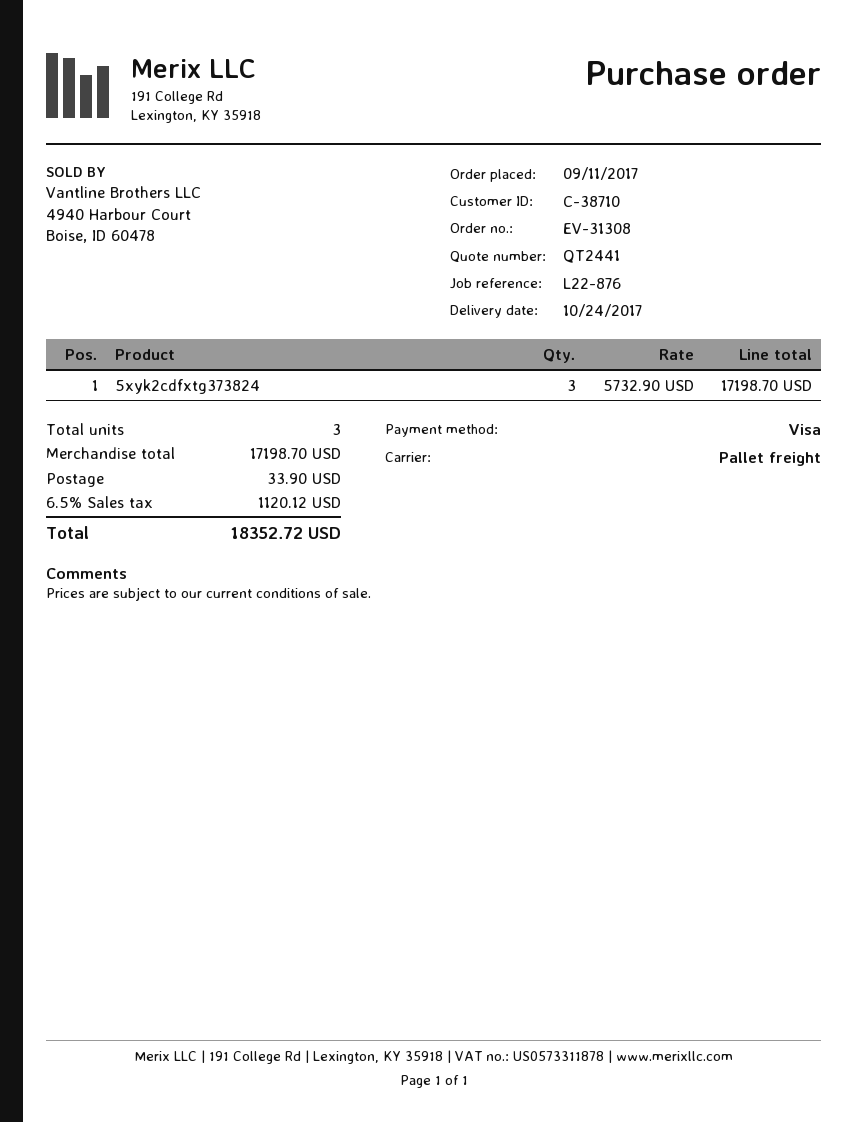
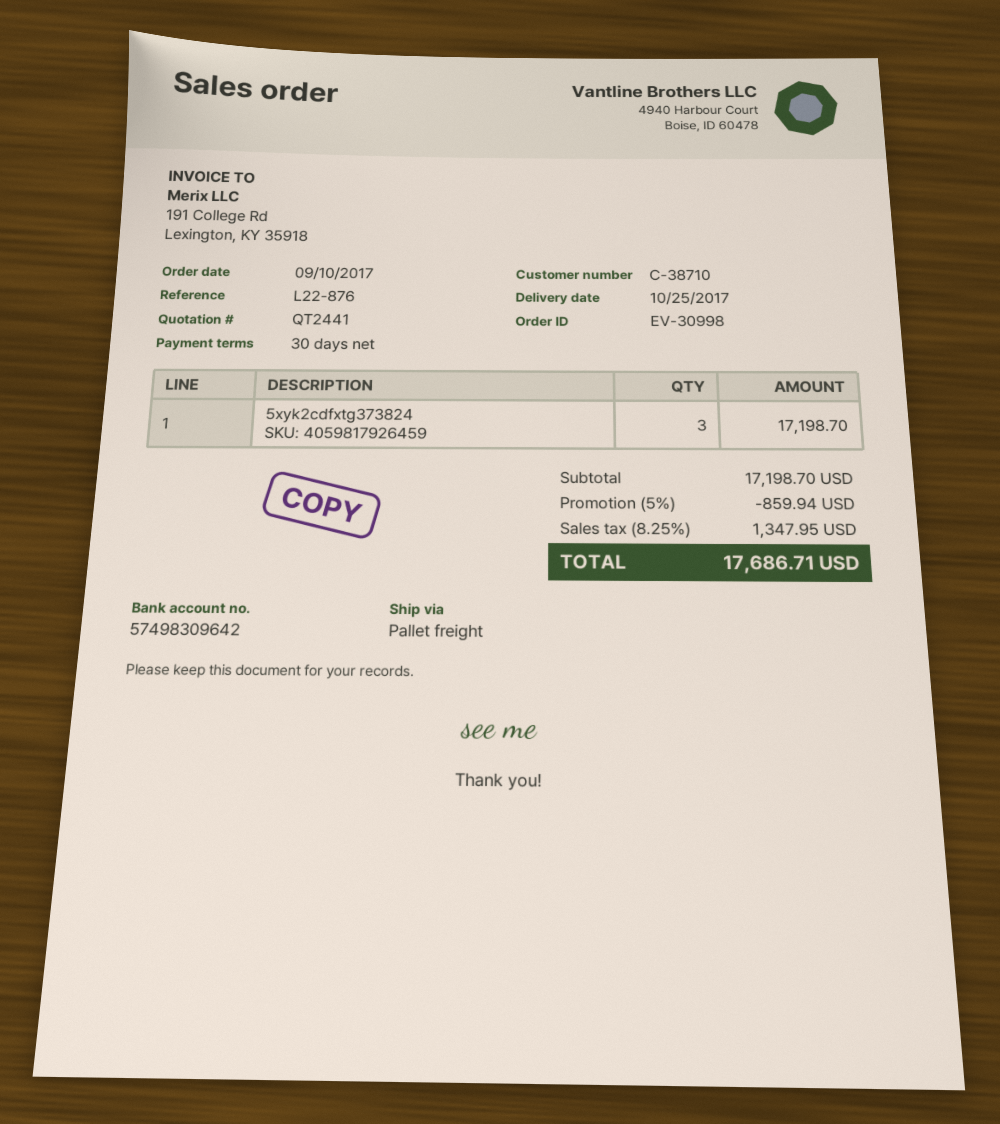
order number: EV-31308 -> EV-30998
order date: 2017-09-11 -> 2017-09-10
delivery date: 2017-10-24 -> 2017-10-25
discount: none -> 5% = 859.94
shipping: 33.90 -> none
tax: 6.5% = 1120.12 -> 8.25% = 1347.95
total: 18352.72 -> 17686.71

